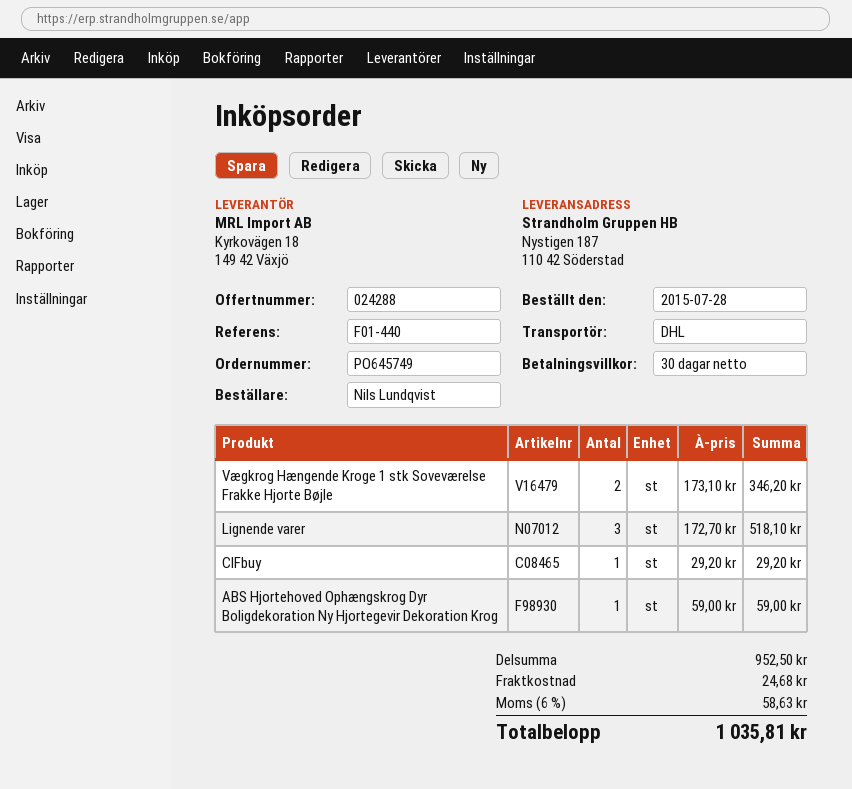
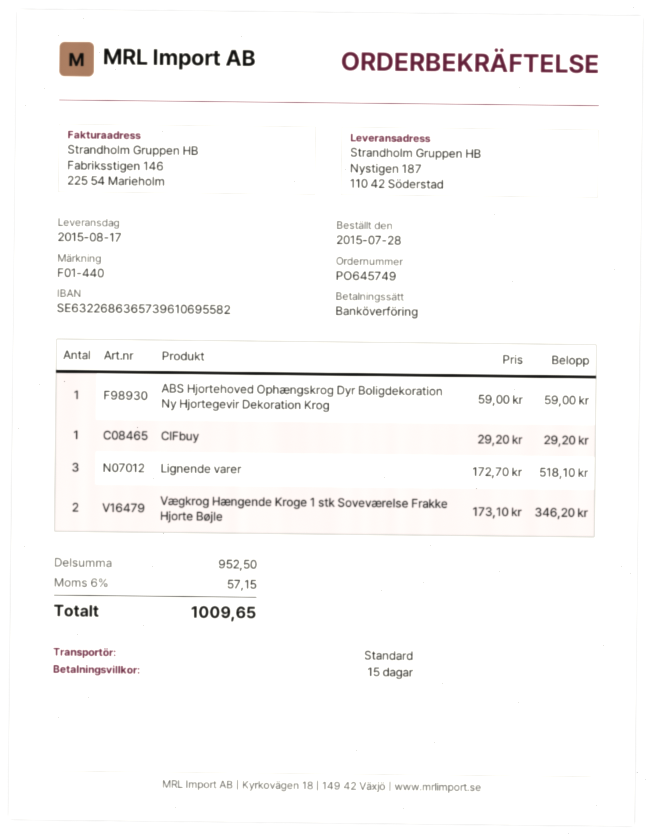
payment terms: 30 days -> 15 days
shipping method: DHL -> standard
shipping: 24.68 -> none
tax: 6% = 58.63 -> 6% = 57.15
total: 1035.81 -> 1009.65

